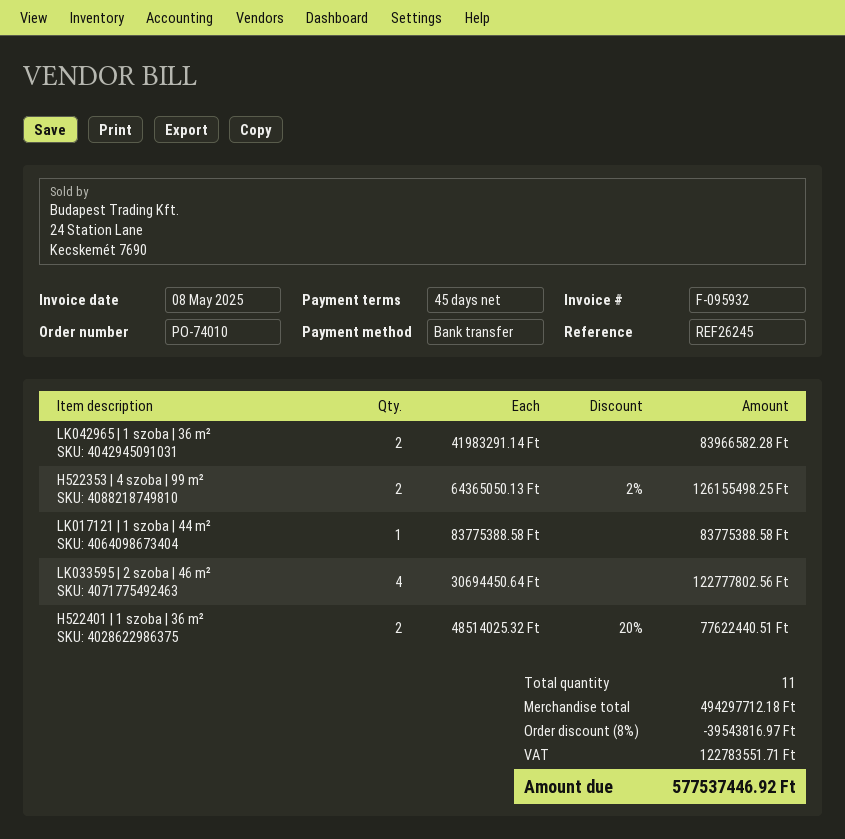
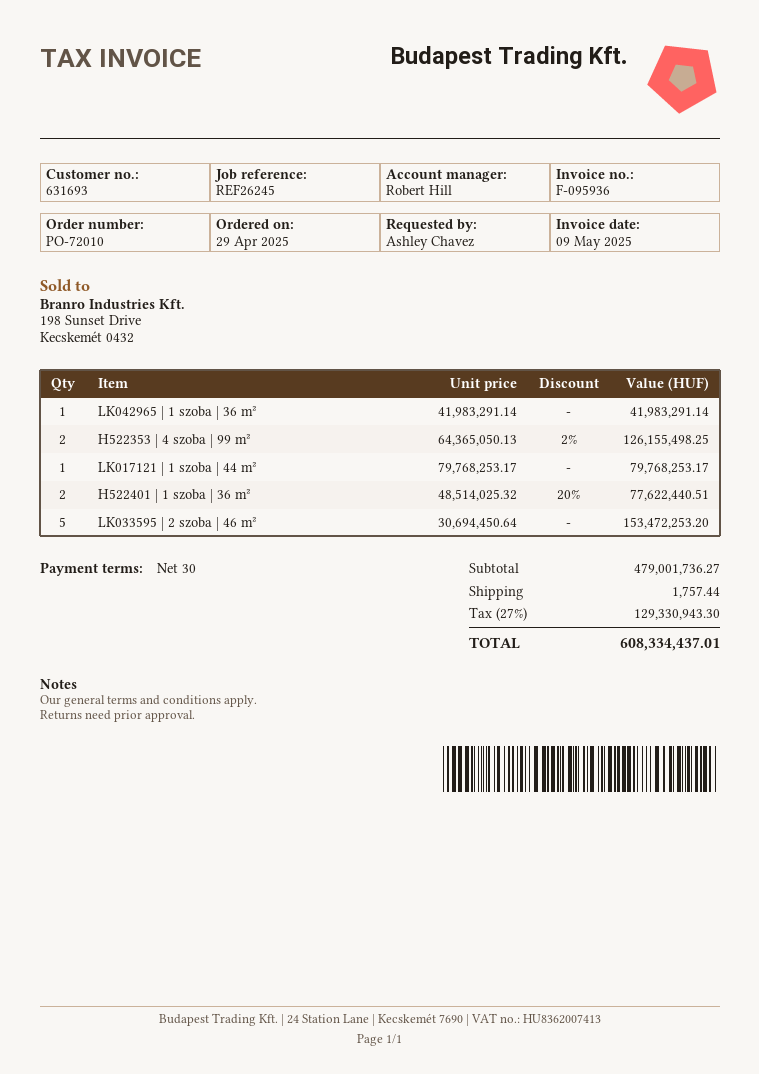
order number: PO-74010 -> PO-72010
invoice number: F-095932 -> F-095936
invoice date: 2025-05-08 -> 2025-05-09
payment terms: 45 days -> 30 days
LK042965 | 1 szoba | 36 m²: 2 x 41983291.14 = 83966582.28 -> 1 x 41983291.14 = 41983291.14
LK017121 | 1 szoba | 44 m²: 1 x 83775388.58 = 83775388.58 -> 1 x 79768253.17 = 79768253.17
LK033595 | 2 szoba | 46 m²: 4 x 30694450.64 = 122777802.56 -> 5 x 30694450.64 = 153472253.20
subtotal: 494297712.18 -> 479001736.27
discount: 8% = 39543816.97 -> none
shipping: none -> 1757.44
tax: 122783551.71 -> 129330943.30
total: 577537446.92 -> 608334437.01

